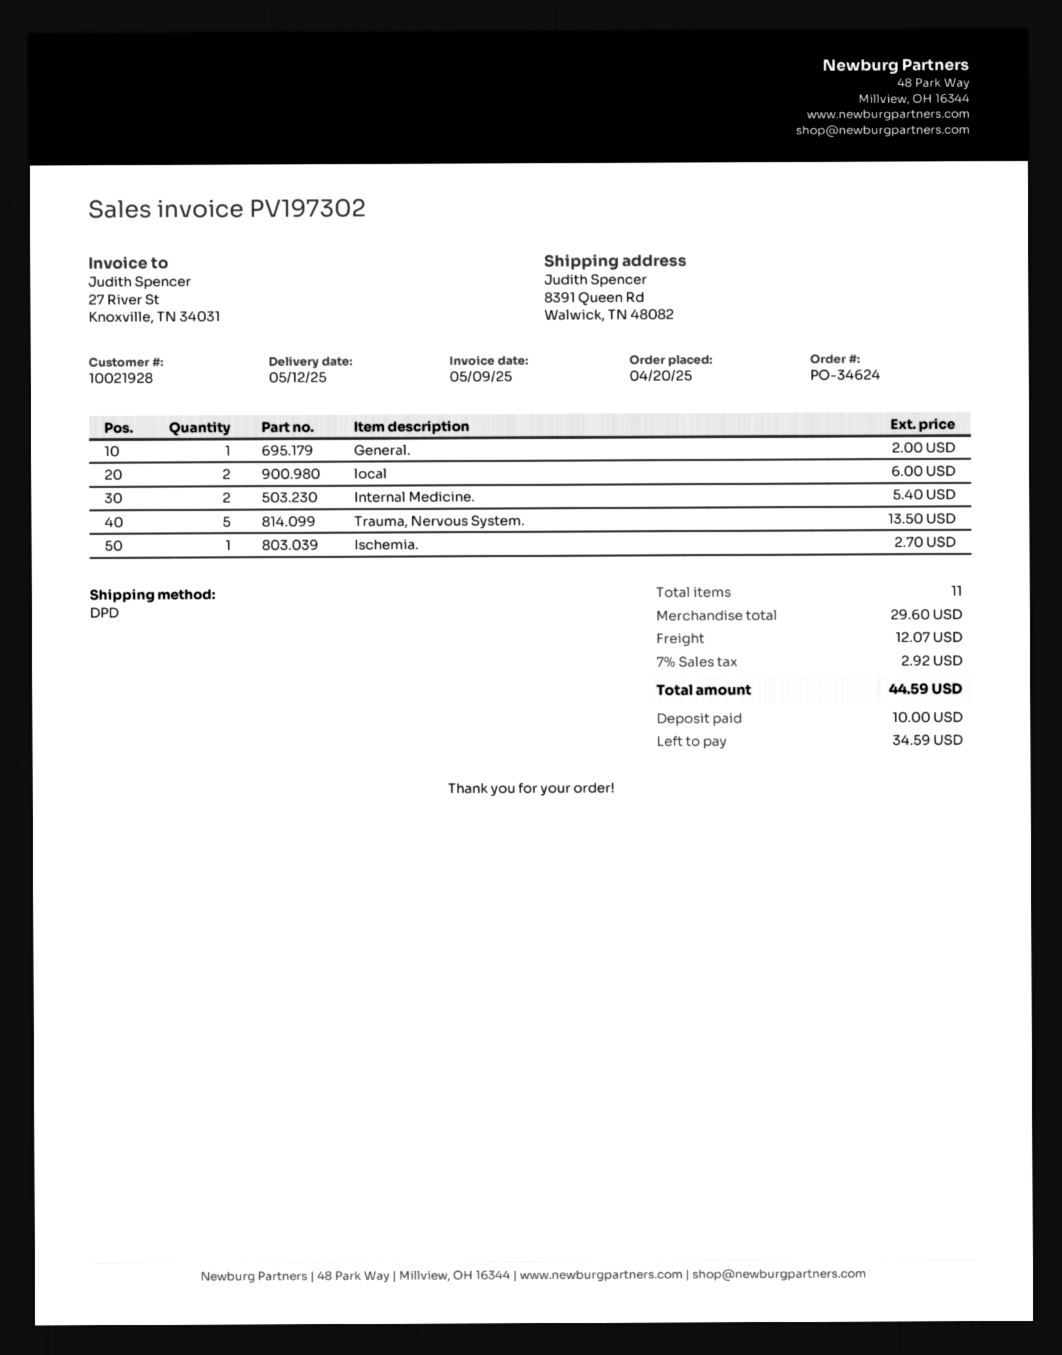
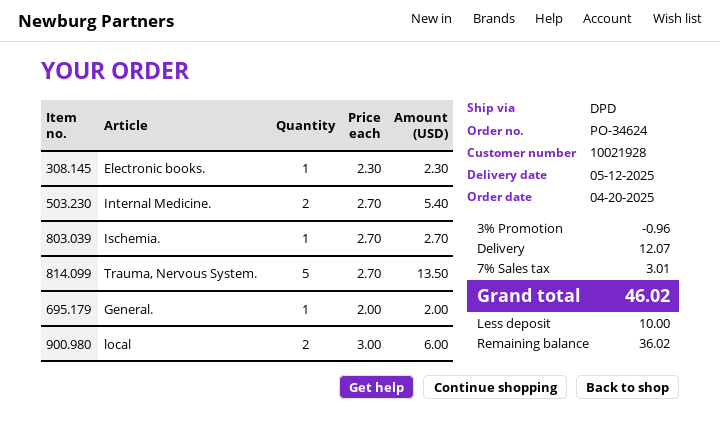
Electronic books.: none -> 1 for 2.30
discount: none -> 3% = 0.96
tax: 7% = 2.92 -> 7% = 3.01
total: 44.59 -> 46.02
balance: 34.59 -> 36.02

